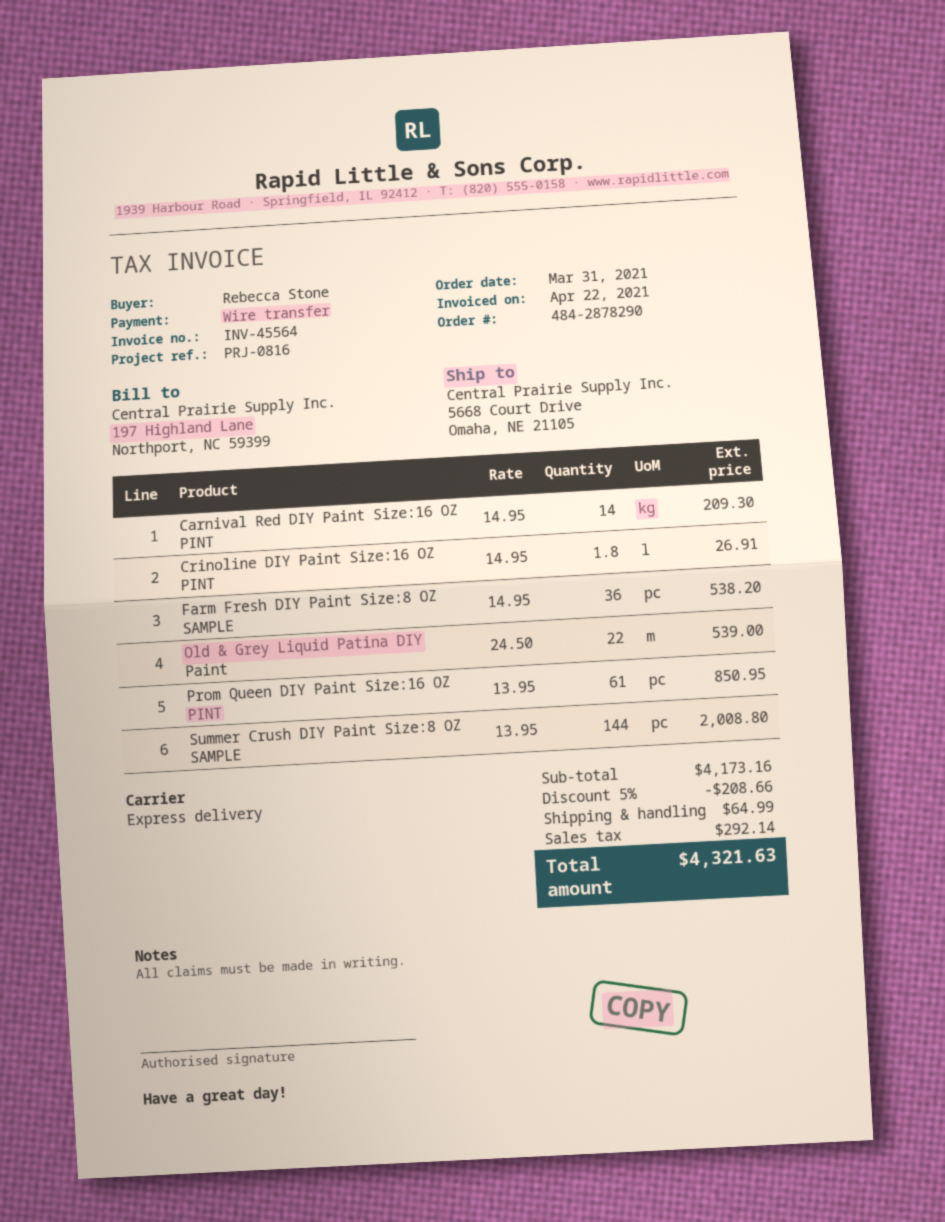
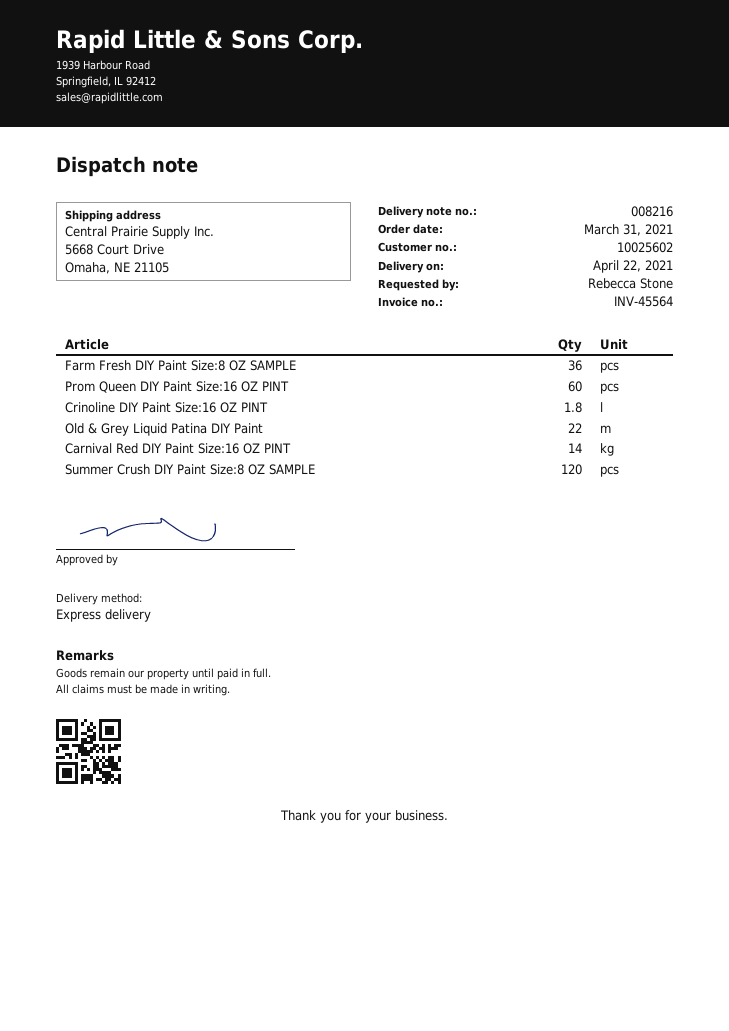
Prom Queen DIY Paint Size:16 OZ PINT: 61 -> 60
Summer Crush DIY Paint Size:8 OZ SAMPLE: 144 -> 120

